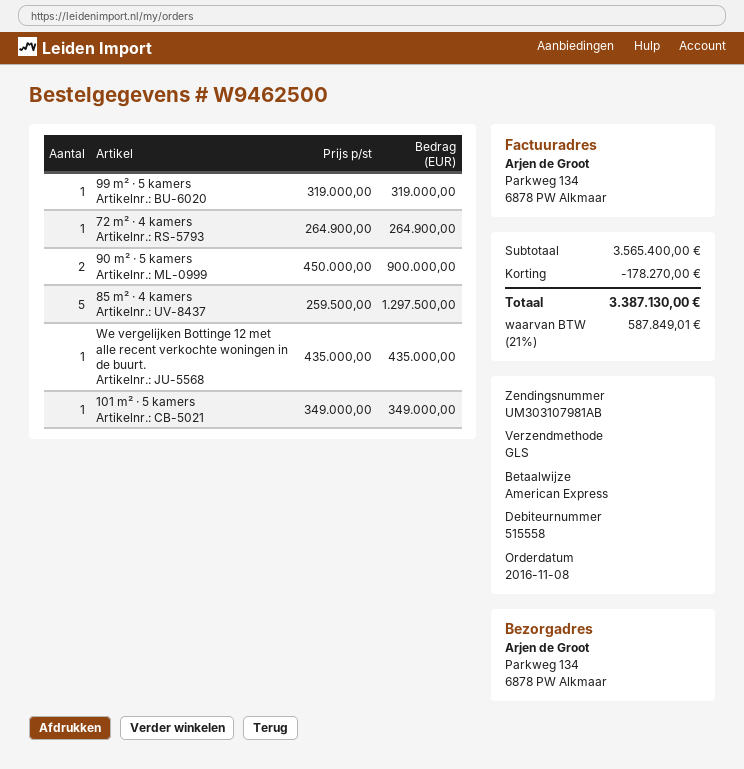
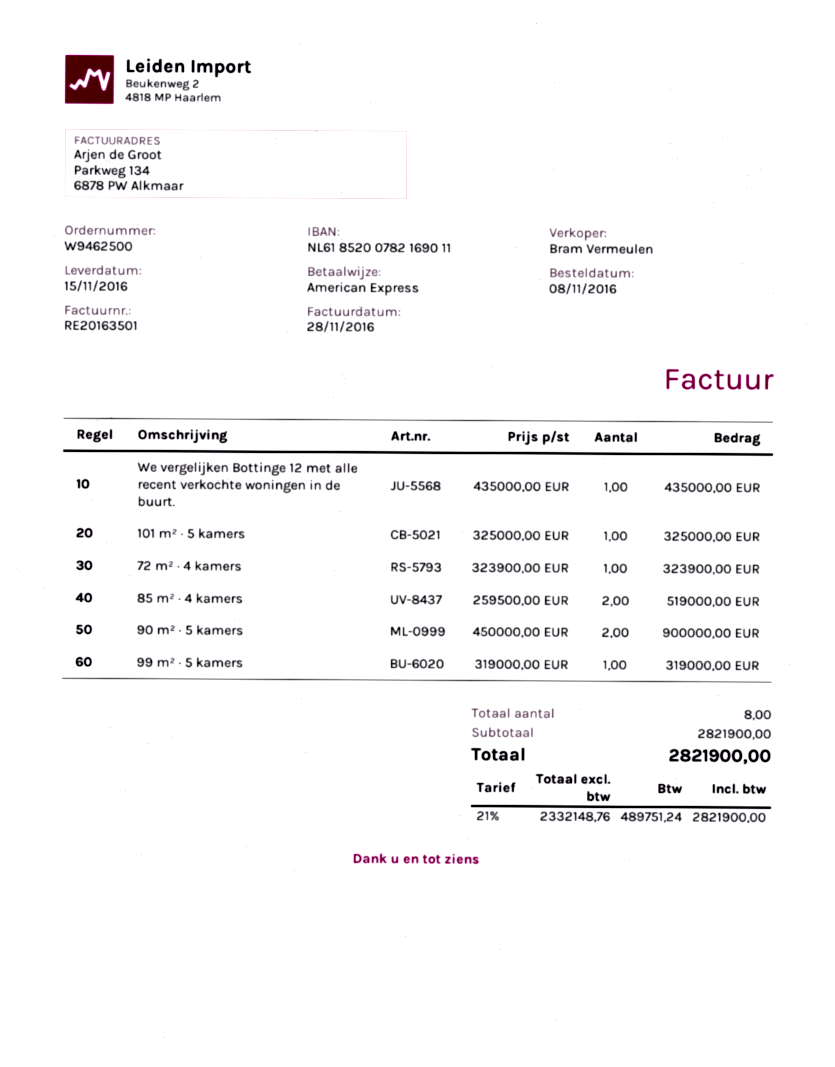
72 m² · 4 kamers: 1 x 264900.00 = 264900.00 -> 1 x 323900.00 = 323900.00
85 m² · 4 kamers: 5 x 259500.00 = 1297500.00 -> 2 x 259500.00 = 519000.00
101 m² · 5 kamers: 1 x 349000.00 = 349000.00 -> 1 x 325000.00 = 325000.00
subtotal: 3565400.00 -> 2821900.00
discount: 178270.00 -> none
tax: 21% = 587849.01 -> 21% = 489751.24
total: 3387130.00 -> 2821900.00

